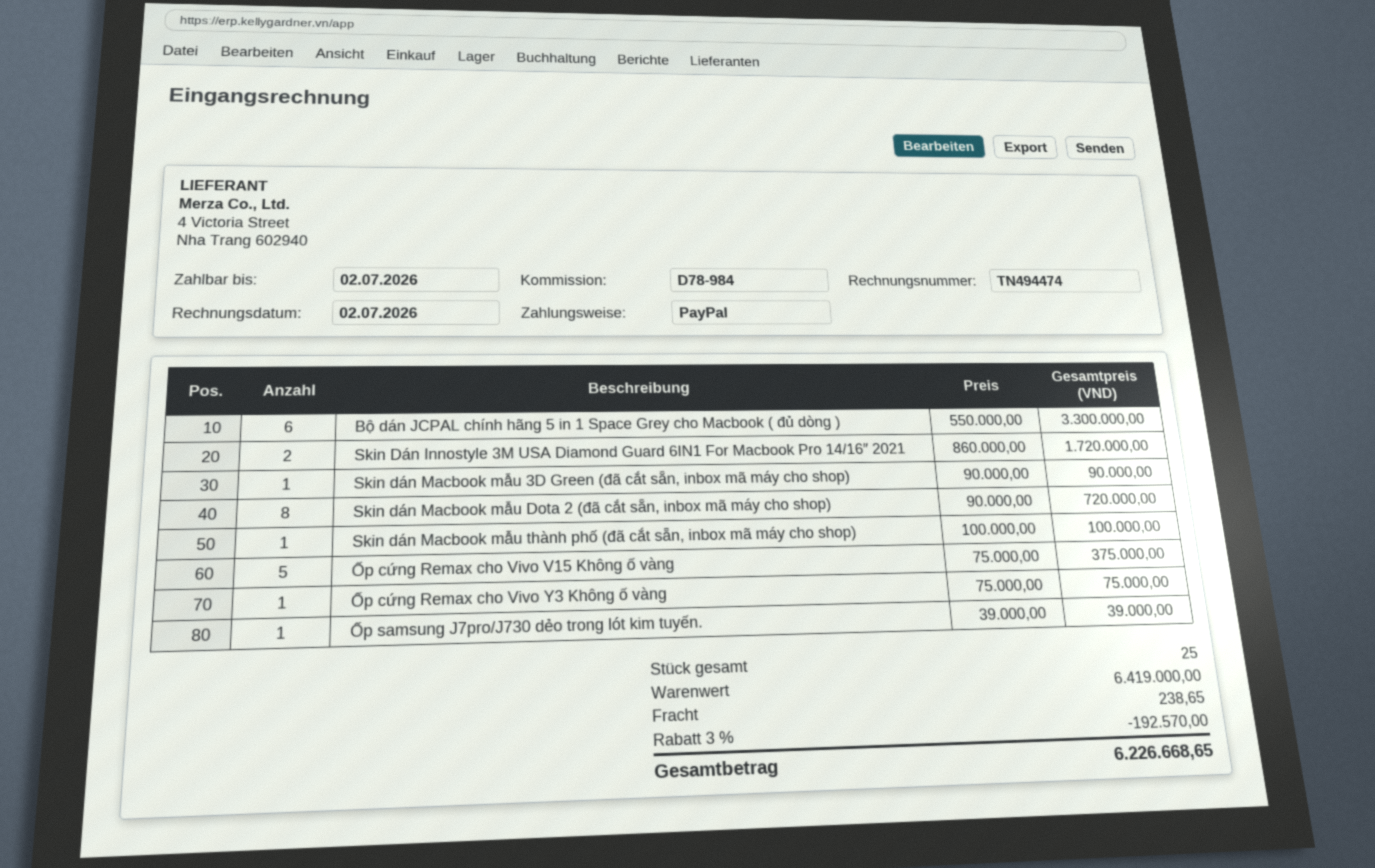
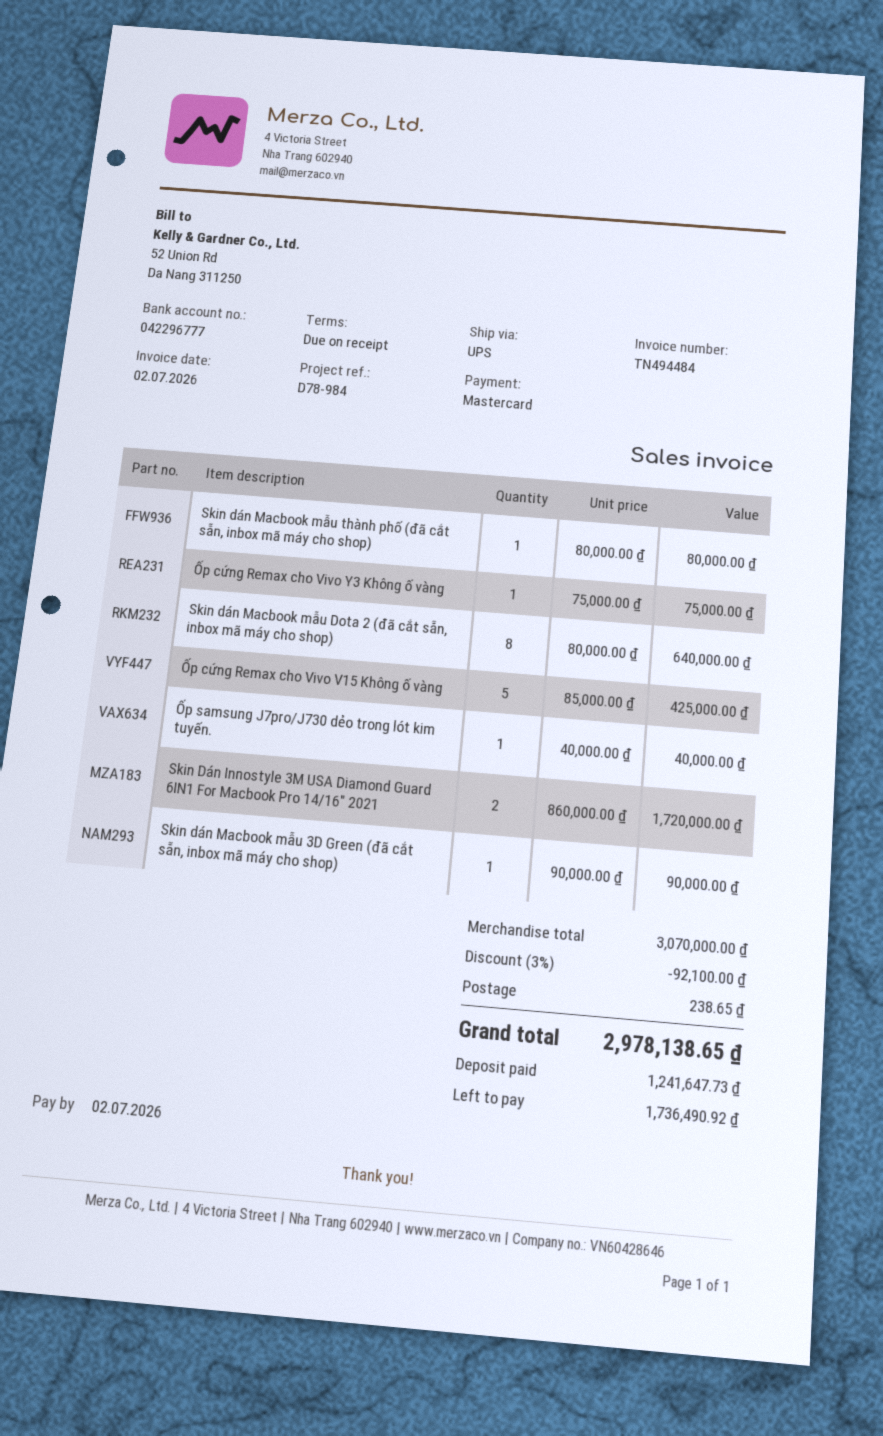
invoice number: TN494474 -> TN494484
payment method: PayPal -> Mastercard
Bộ dán JCPAL chính hãng 5 in 1 Space Grey cho Macbook ( đủ dòng ): 6 x 550000.00 = 3300000.00 -> none
Skin dán Macbook mẫu Dota 2 (đã cắt sẵn, inbox mã máy cho shop): 8 x 90000.00 = 720000.00 -> 8 x 80000.00 = 640000.00
Skin dán Macbook mẫu thành phố (đã cắt sẵn, inbox mã máy cho shop): 1 x 100000.00 = 100000.00 -> 1 x 80000.00 = 80000.00
Ốp cứng Remax cho Vivo V15 Không ố vàng: 5 x 75000.00 = 375000.00 -> 5 x 85000.00 = 425000.00
Ốp samsung J7pro/J730 dẻo trong lót kim tuyến.: 1 x 39000.00 = 39000.00 -> 1 x 40000.00 = 40000.00
subtotal: 6419000.00 -> 3070000.00
discount: 3% = 192570.00 -> 3% = 92100.00
total: 6226668.65 -> 2978138.65

